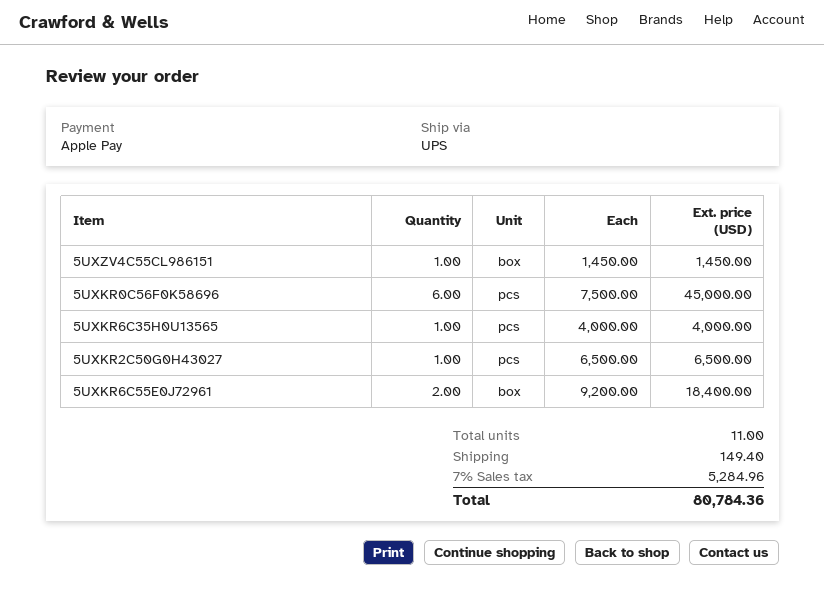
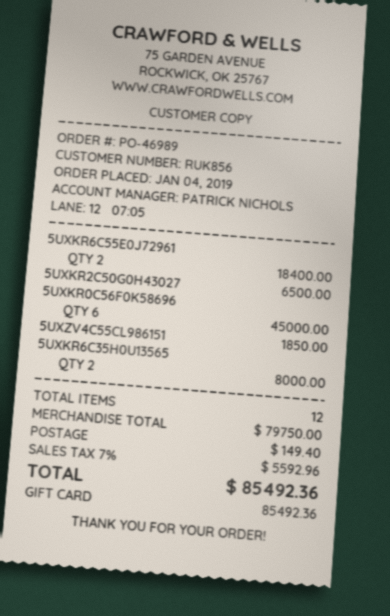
payment method: Apple Pay -> gift card
5UXZV4C55CL986151: 1 for 1450.00 -> 1 for 1850.00
5UXKR6C35H0U13565: 1 for 4000.00 -> 2 for 8000.00
total quantity: 11 -> 12
tax: 7% = 5284.96 -> 7% = 5592.96
total: 80784.36 -> 85492.36

